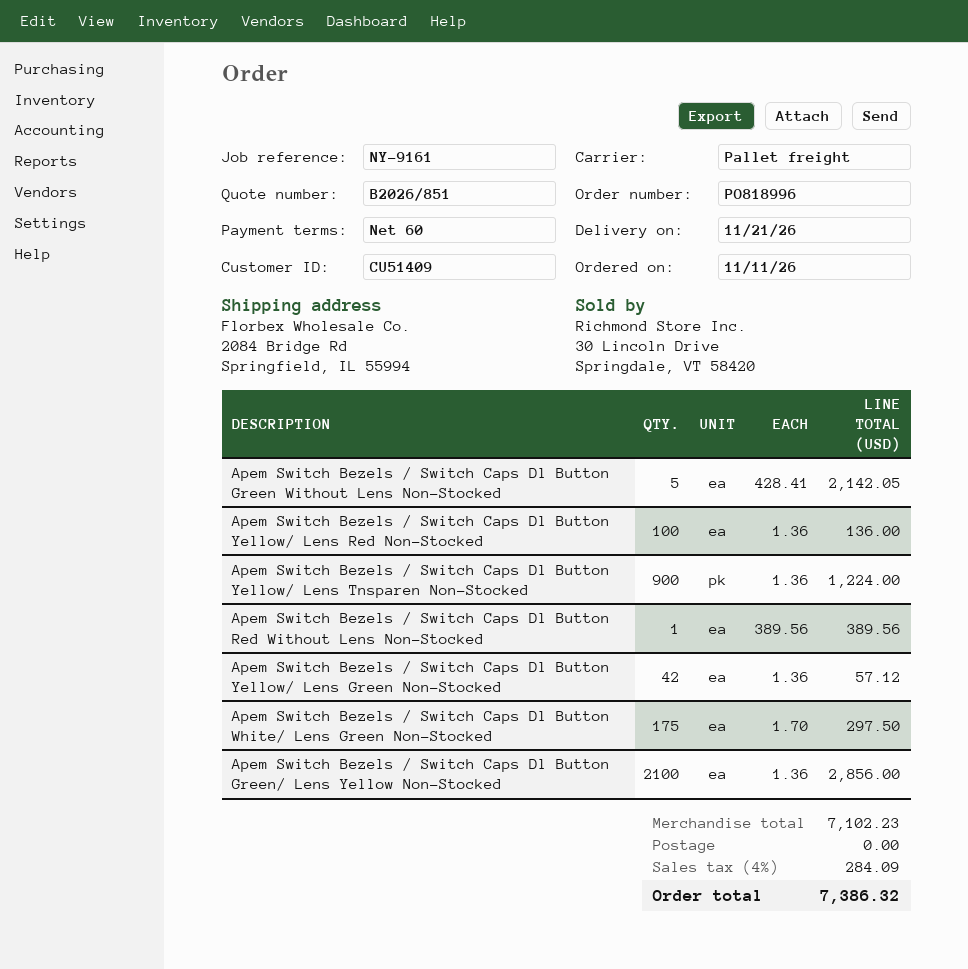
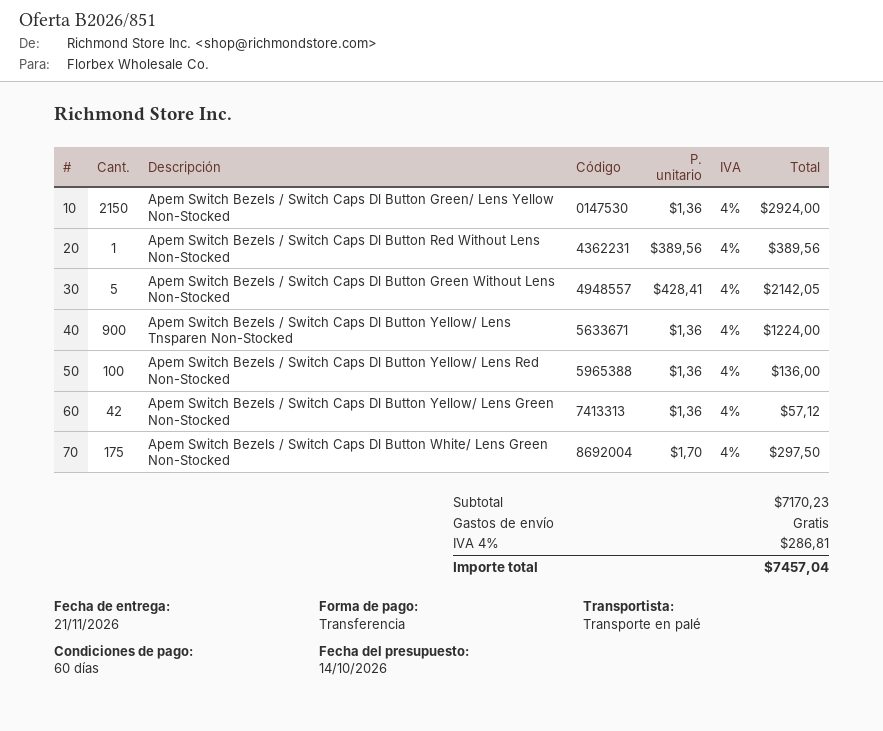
Apem Switch Bezels / Switch Caps Dl Button Green/ Lens Yellow Non-Stocked: 2100 x 1.36 = 2856.00 -> 2150 x 1.36 = 2924.00
subtotal: 7102.23 -> 7170.23
tax: 4% = 284.09 -> 4% = 286.81
total: 7386.32 -> 7457.04

